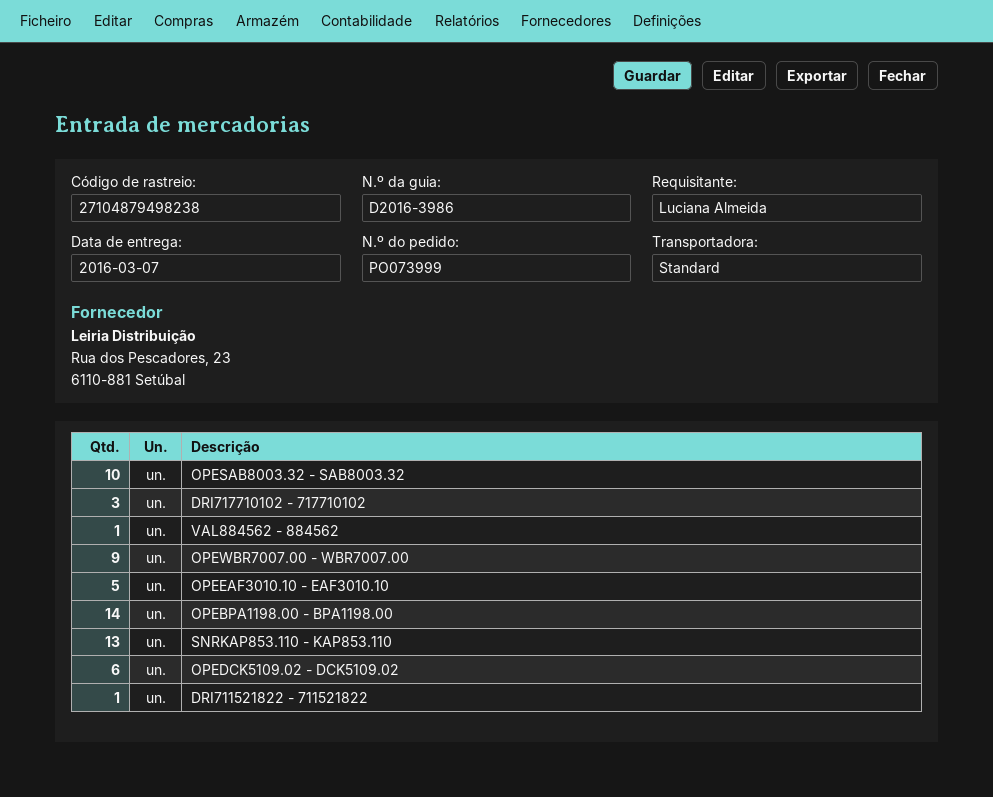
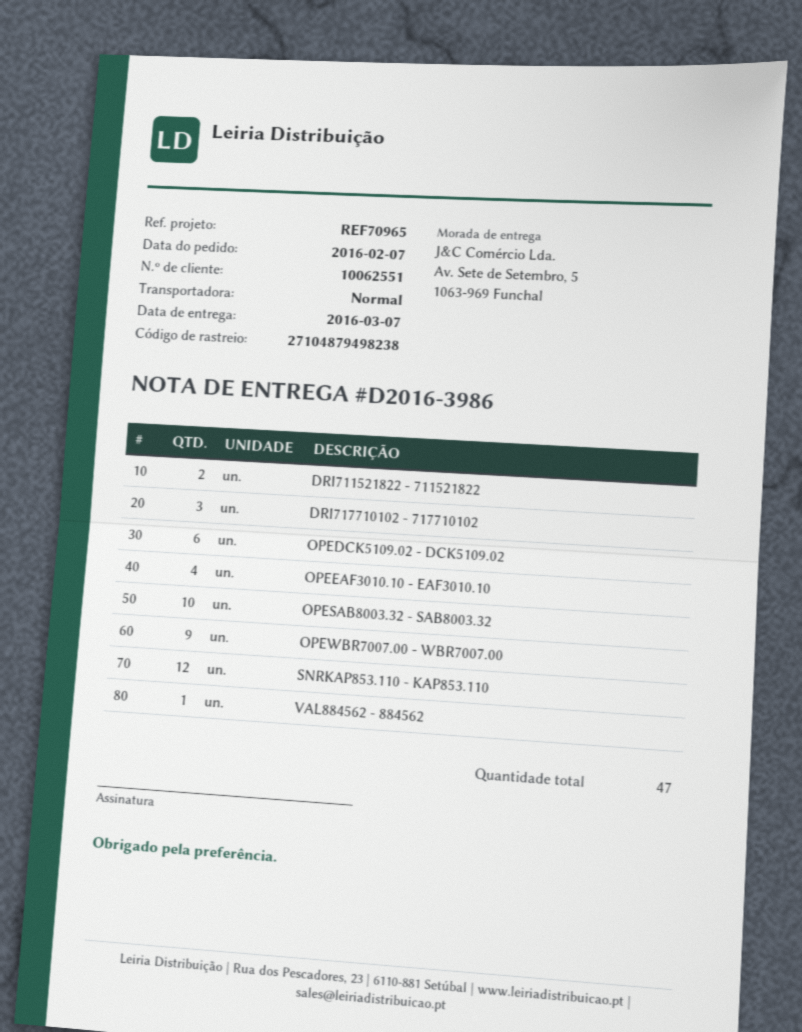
OPEEAF3010.10 - EAF3010.10: 5 -> 4
OPEBPA1198.00 - BPA1198.00: 14 -> none
SNRKAP853.110 - KAP853.110: 13 -> 12
DRI711521822 - 711521822: 1 -> 2

